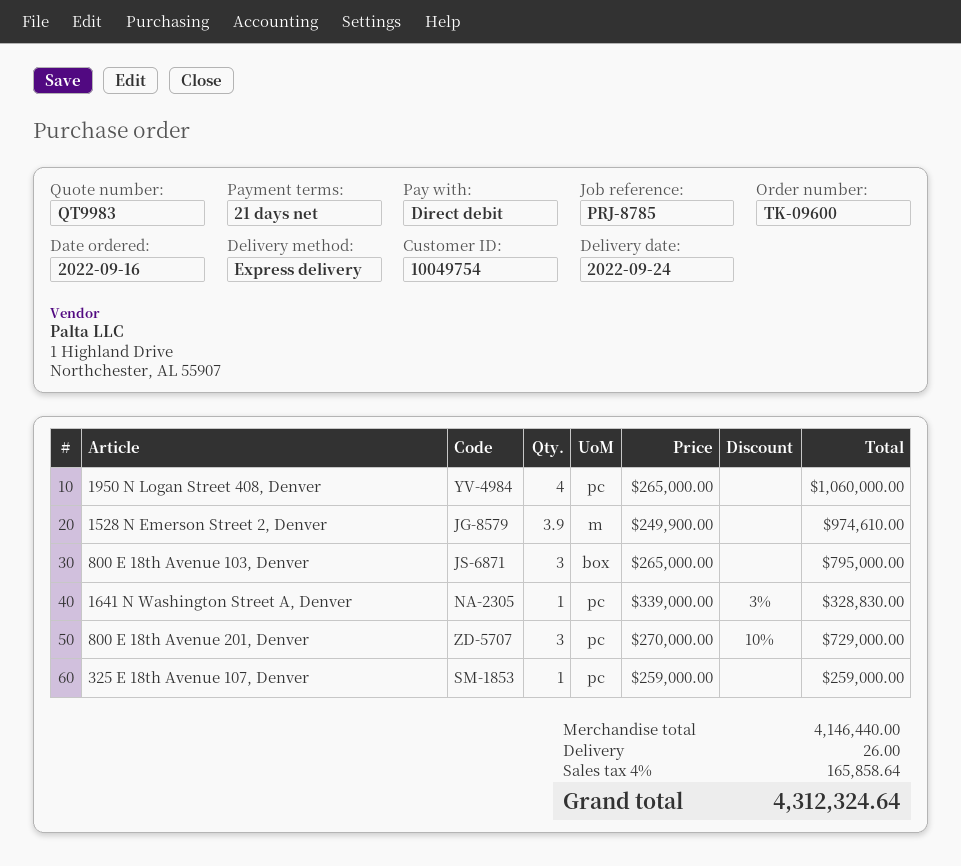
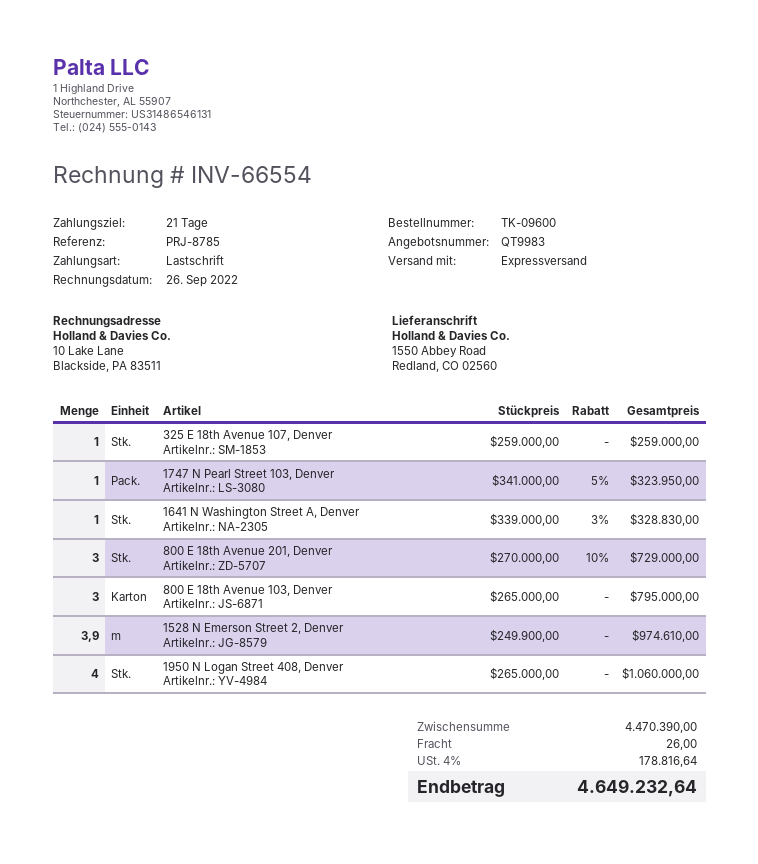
1747 N Pearl Street 103, Denver: none -> 1 x 341000.00 - 5% = 323950.00
subtotal: 4146440.00 -> 4470390.00
tax: 4% = 165858.64 -> 4% = 178816.64
total: 4312324.64 -> 4649232.64

